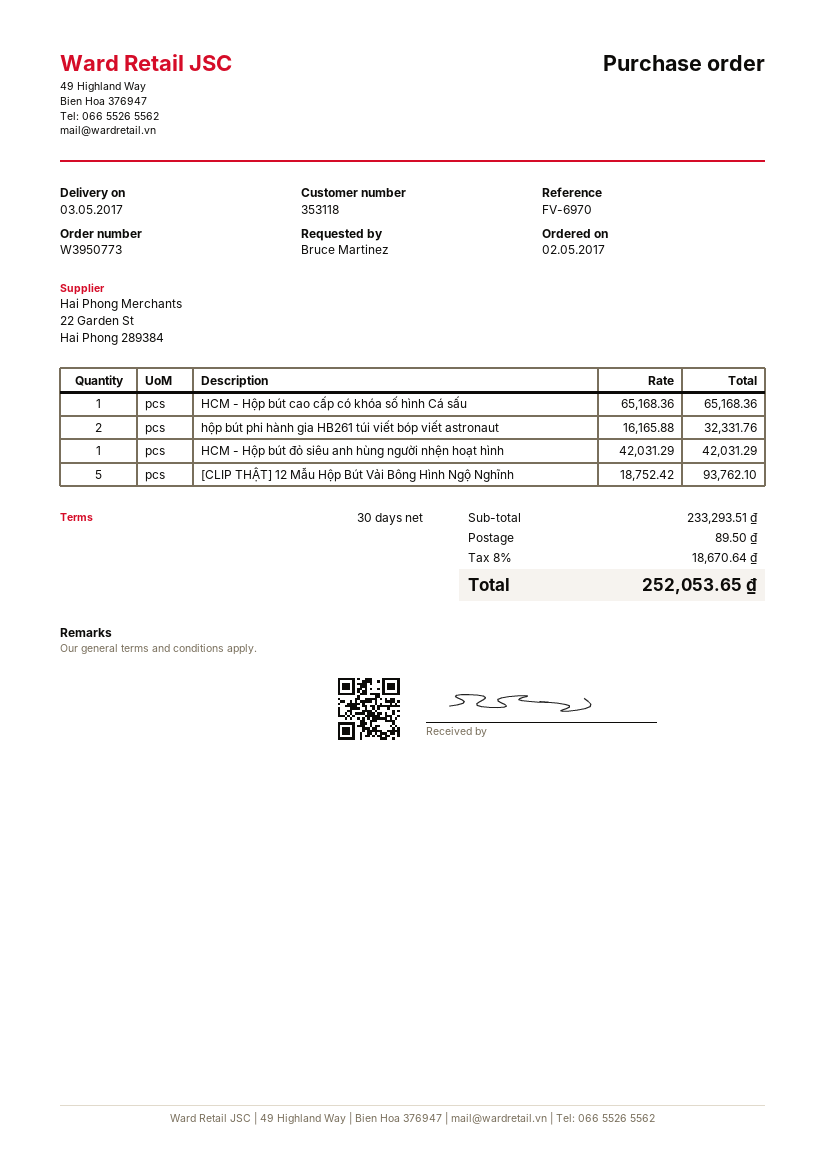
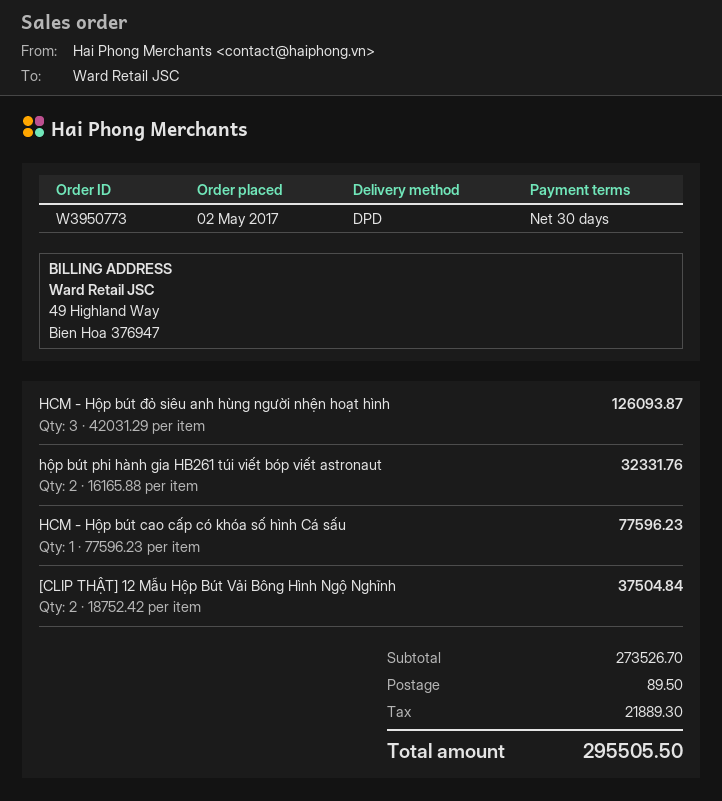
HCM - Hộp bút cao cấp có khóa số hình Cá sấu: 1 x 65168.36 = 65168.36 -> 1 x 77596.23 = 77596.23
HCM - Hộp bút đỏ siêu anh hùng người nhện hoạt hình: 1 x 42031.29 = 42031.29 -> 3 x 42031.29 = 126093.87
[CLIP THẬT] 12 Mẫu Hộp Bút Vải Bông Hình Ngộ Nghĩnh: 5 x 18752.42 = 93762.10 -> 2 x 18752.42 = 37504.84
subtotal: 233293.51 -> 273526.70
tax: 18670.64 -> 21889.30
total: 252053.65 -> 295505.50

